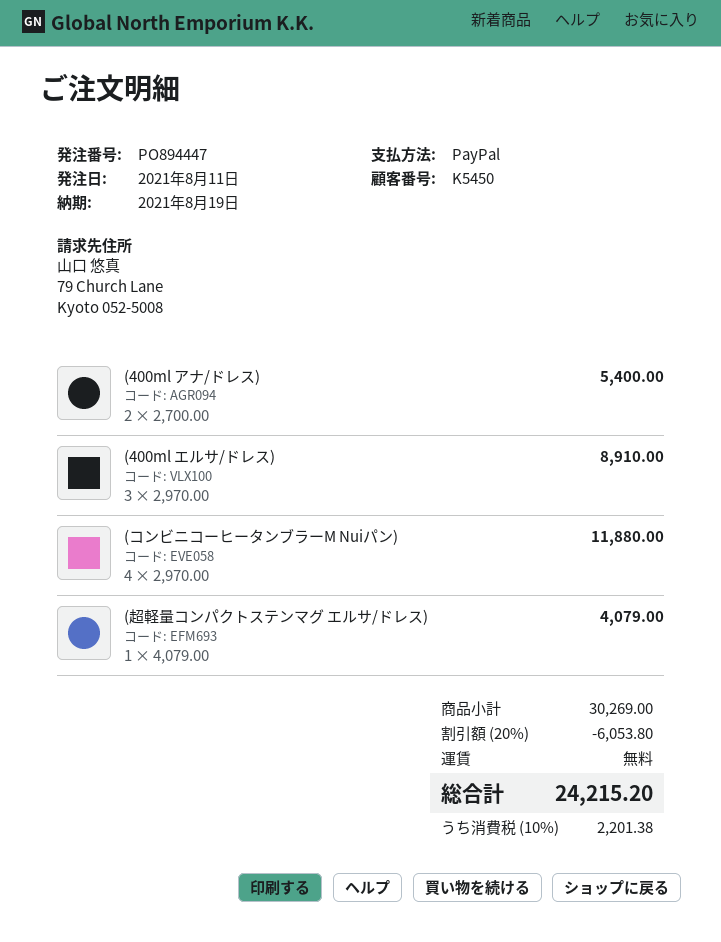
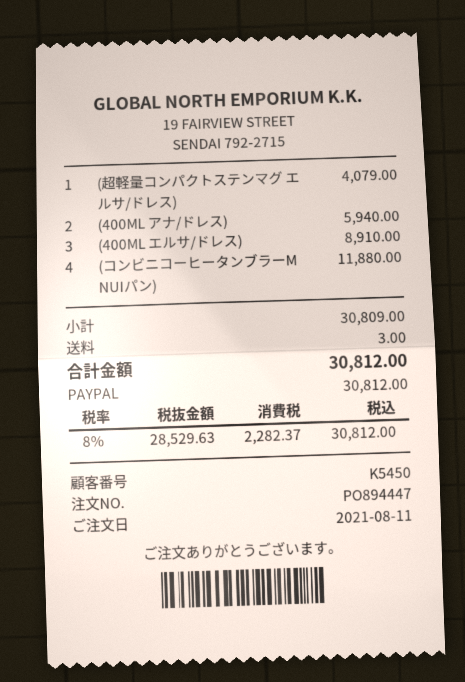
(400ml アナ/ドレス): 2 for 5400.00 -> 2 for 5940.00
subtotal: 30269.00 -> 30809.00
discount: 20% = 6053.80 -> none
shipping: 0.00 -> 3.00
tax: 10% = 2201.38 -> 8% = 2282.37
total: 24215.20 -> 30812.00

